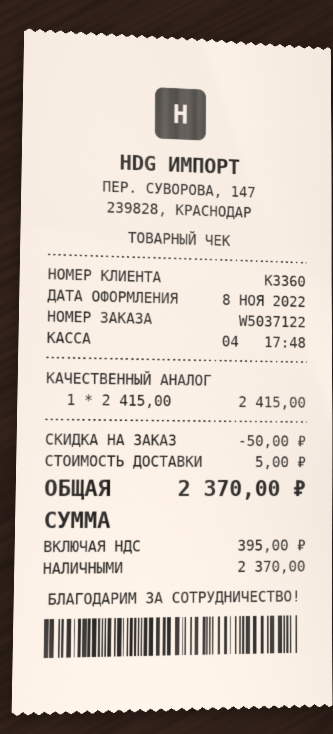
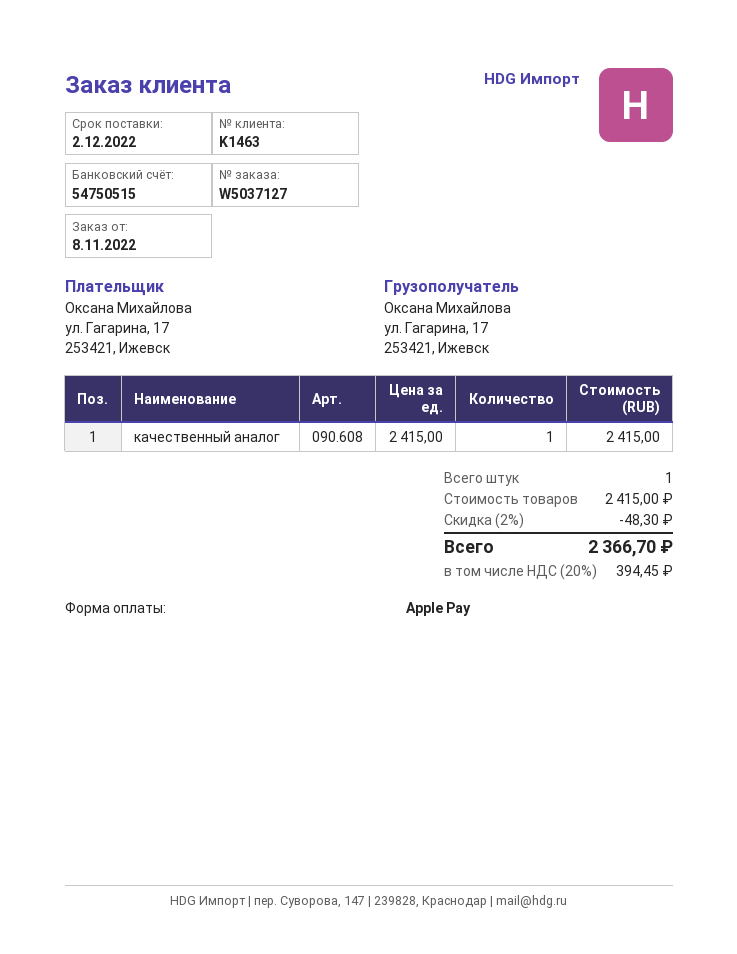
order number: W5037122 -> W5037127
customer number: K3360 -> K1463
payment method: cash -> Apple Pay
discount: 50.00 -> 48.30
shipping: 5.00 -> none
tax: 395.00 -> 394.45
total: 2370.00 -> 2366.70

